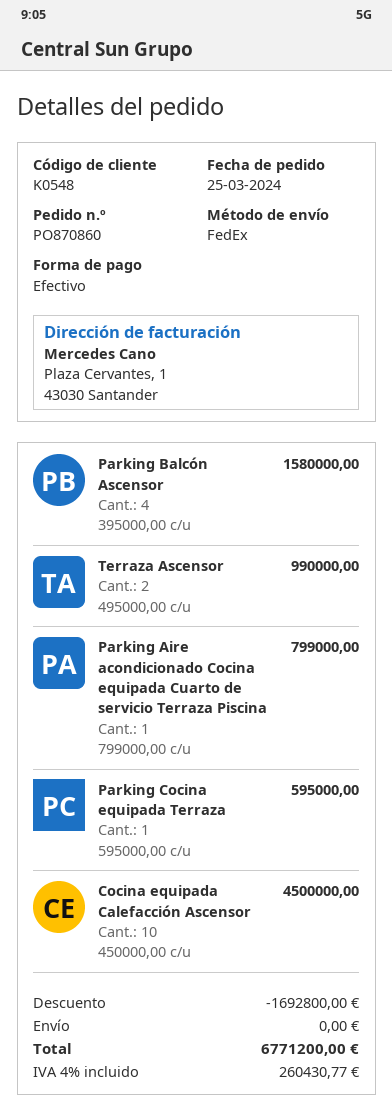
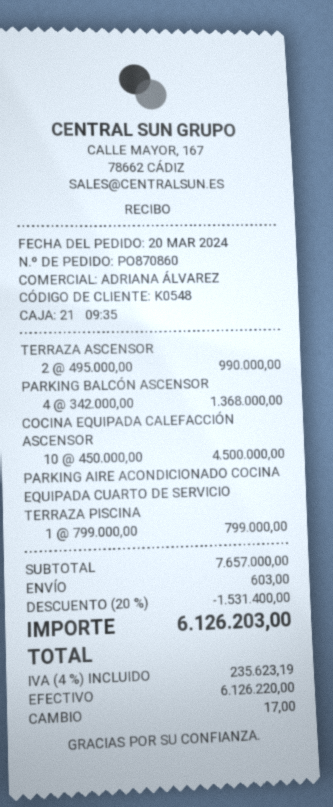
order date: 2024-03-25 -> 2024-03-20
Parking Balcón Ascensor: 4 x 395000.00 = 1580000.00 -> 4 x 342000.00 = 1368000.00
Parking Cocina equipada Terraza: 1 x 595000.00 = 595000.00 -> none
discount: 1692800.00 -> 1531400.00
shipping: 0.00 -> 603.00
tax: 4% = 260430.77 -> 4% = 235623.19
total: 6771200.00 -> 6126203.00

